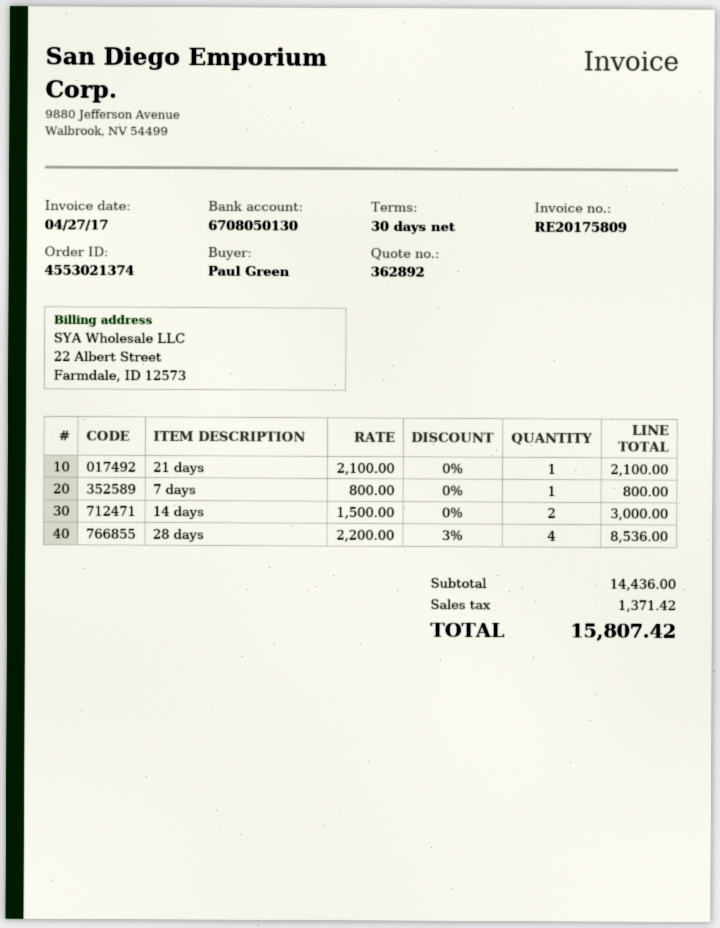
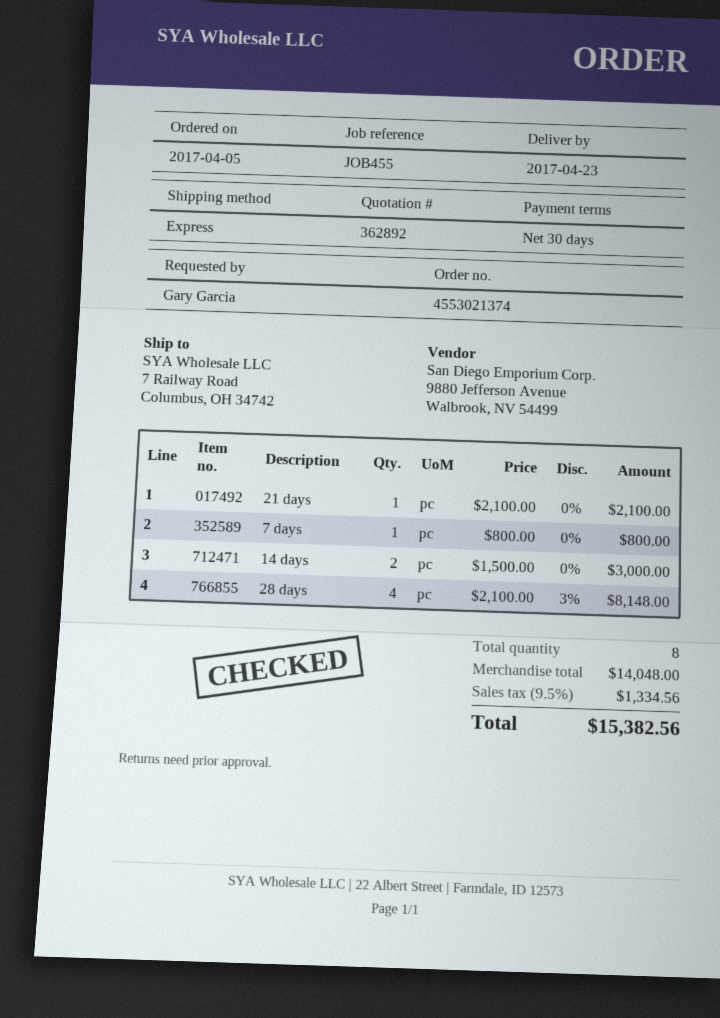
ordered by: Paul Green -> Gary Garcia
28 days: 4 x 2200.00 - 3% = 8536.00 -> 4 x 2100.00 - 3% = 8148.00
subtotal: 14436.00 -> 14048.00
tax: 1371.42 -> 1334.56
total: 15807.42 -> 15382.56

